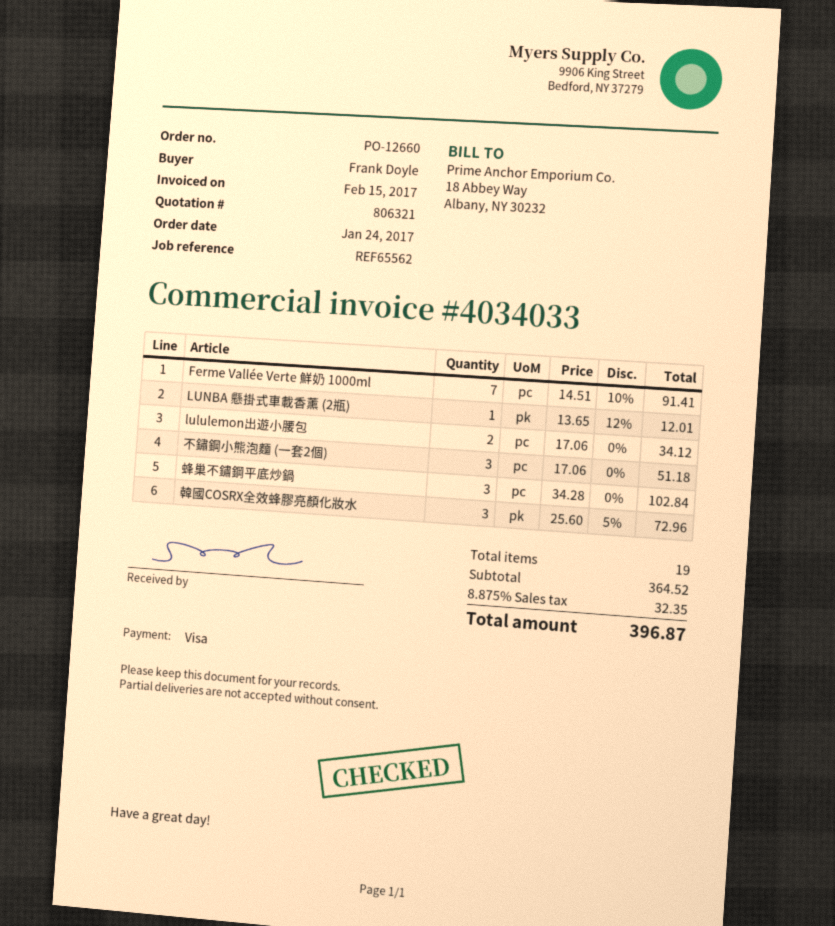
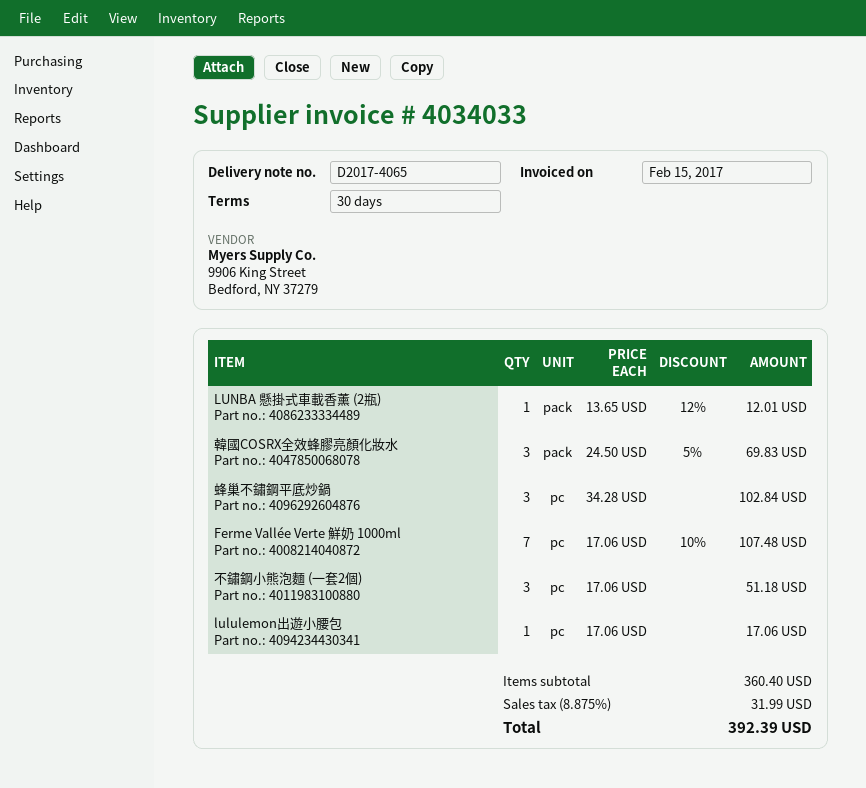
Ferme Vallée Verte 鮮奶 1000ml: 7 x 14.51 - 10% = 91.41 -> 7 x 17.06 - 10% = 107.48
lululemon出遊小腰包: 2 x 17.06 = 34.12 -> 1 x 17.06 = 17.06
韓國COSRX全效蜂膠亮顏化妝水: 3 x 25.60 - 5% = 72.96 -> 3 x 24.50 - 5% = 69.83
subtotal: 364.52 -> 360.40
tax: 8.875% = 32.35 -> 8.875% = 31.99
total: 396.87 -> 392.39

